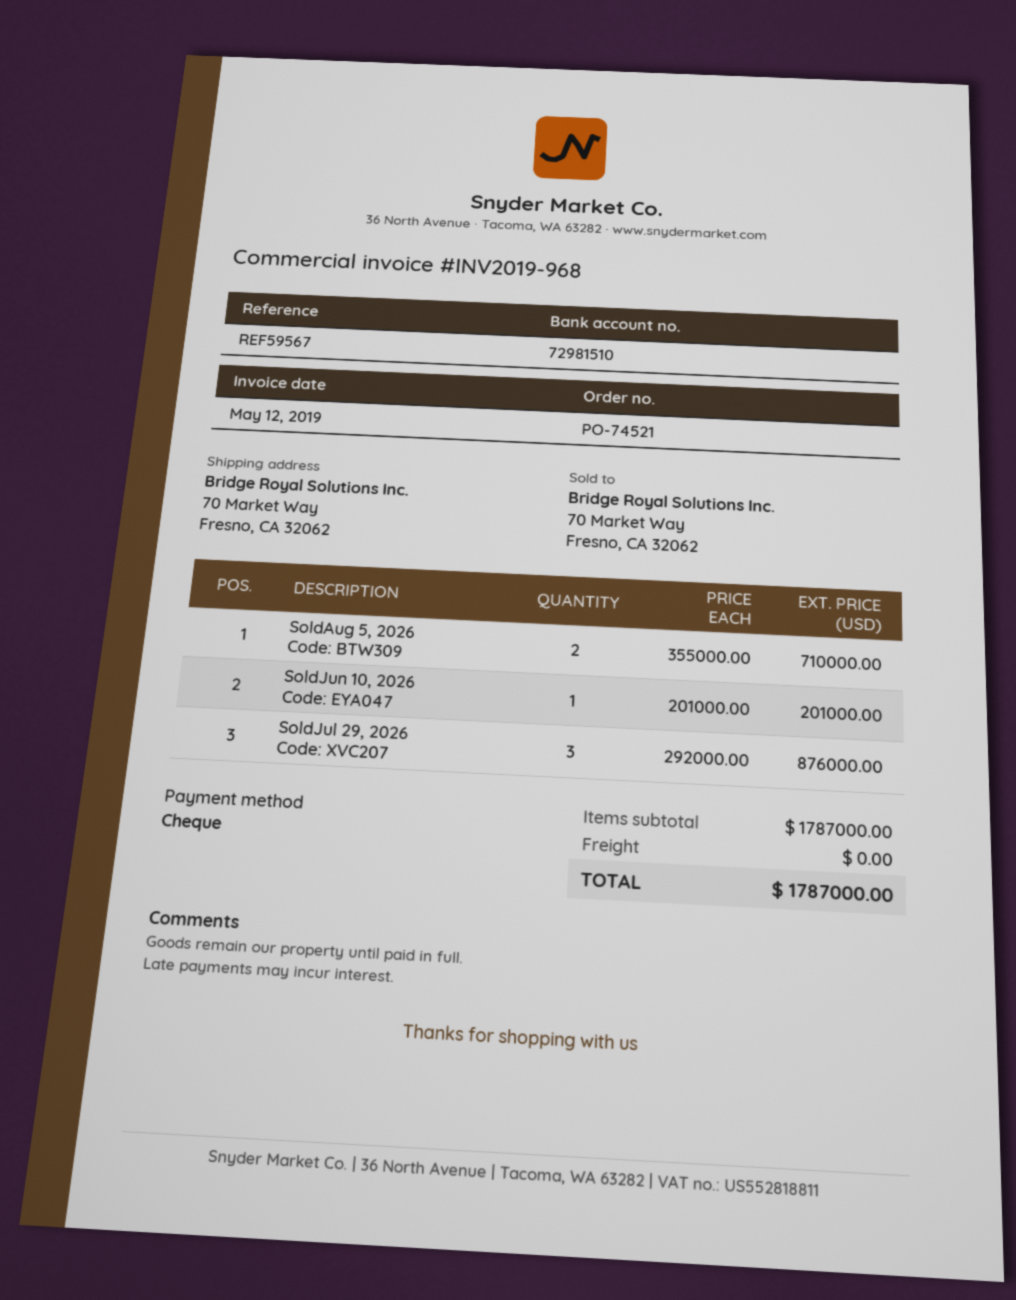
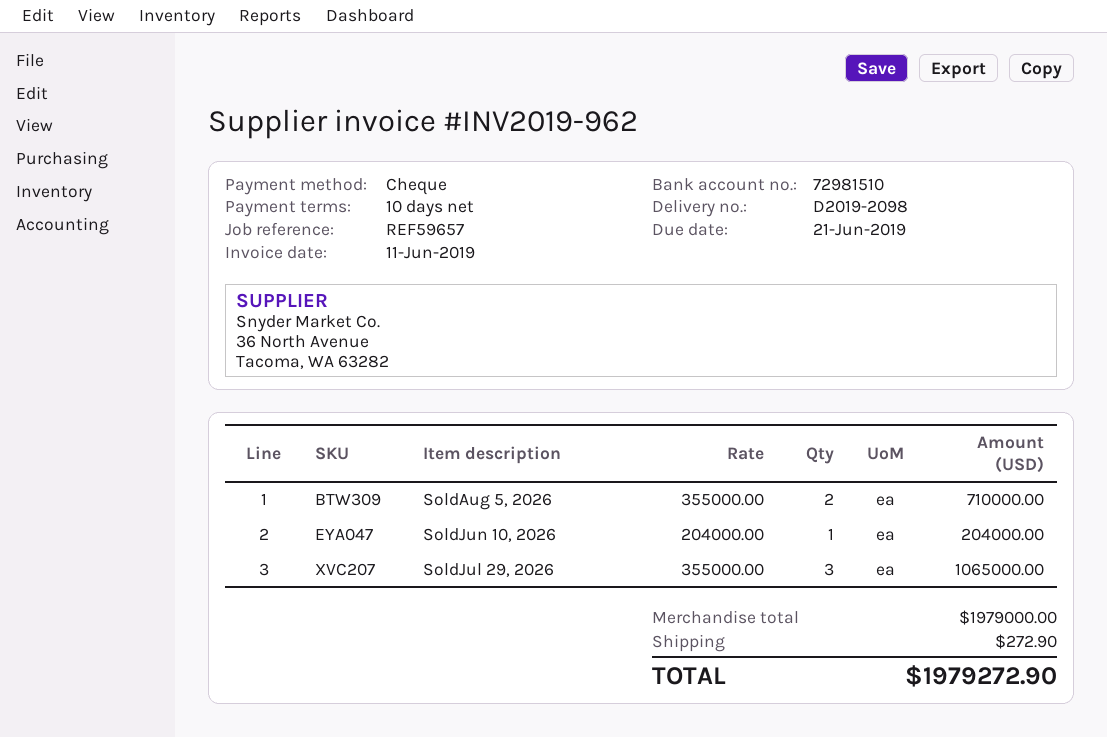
invoice number: INV2019-968 -> INV2019-962
invoice date: 2019-05-12 -> 2019-06-11
reference: REF59567 -> REF59657
SoldJun 10, 2026: 1 x 201000.00 = 201000.00 -> 1 x 204000.00 = 204000.00
SoldJul 29, 2026: 3 x 292000.00 = 876000.00 -> 3 x 355000.00 = 1065000.00
subtotal: 1787000.00 -> 1979000.00
shipping: 0.00 -> 272.90
total: 1787000.00 -> 1979272.90

